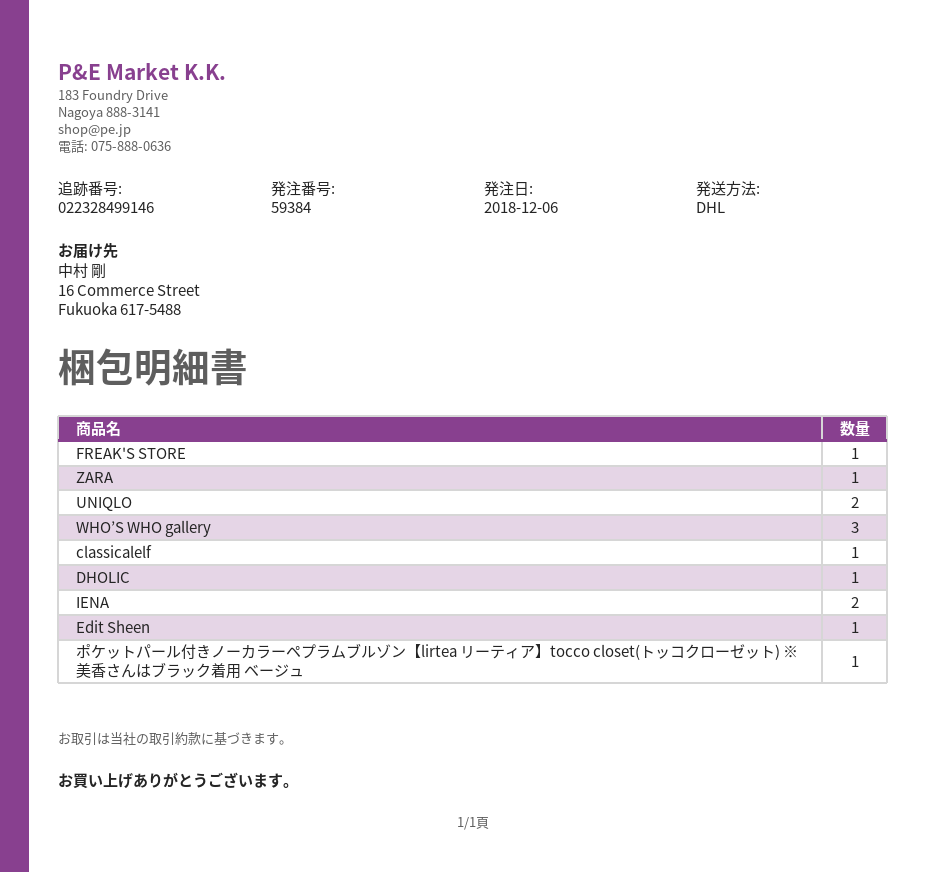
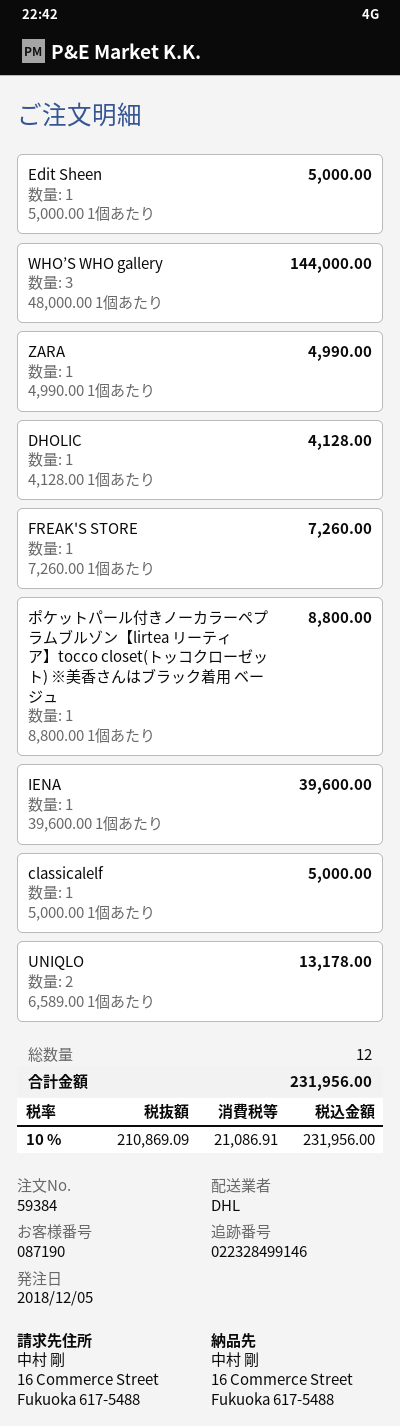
order date: 2018-12-06 -> 2018-12-05
IENA: 2 -> 1

